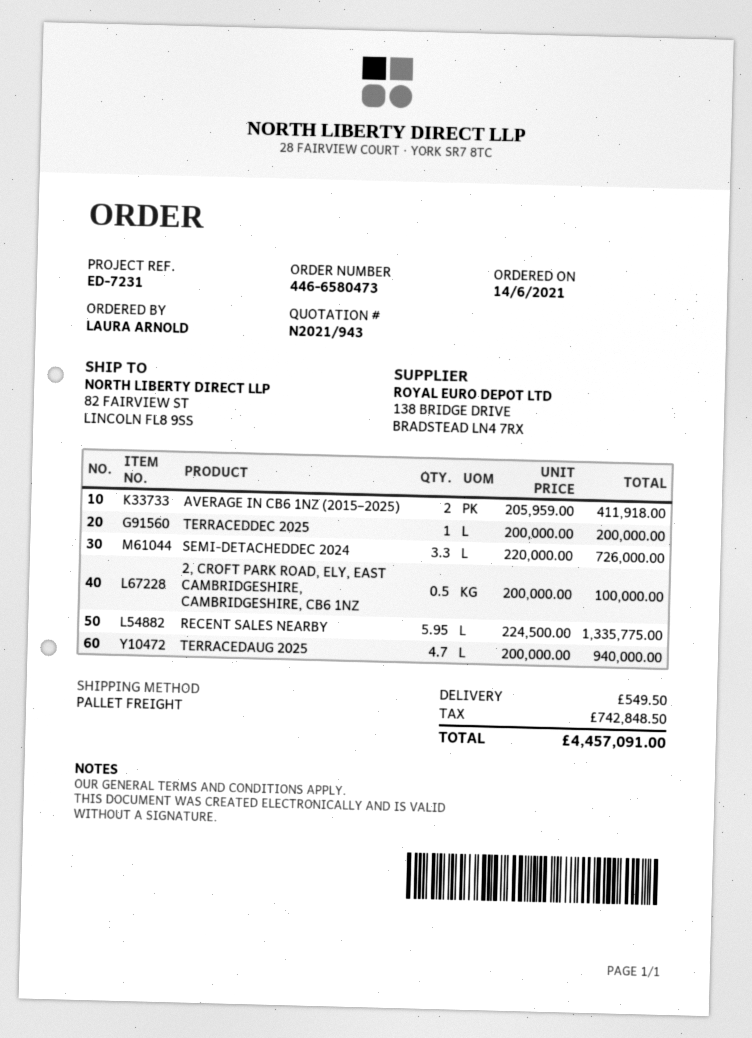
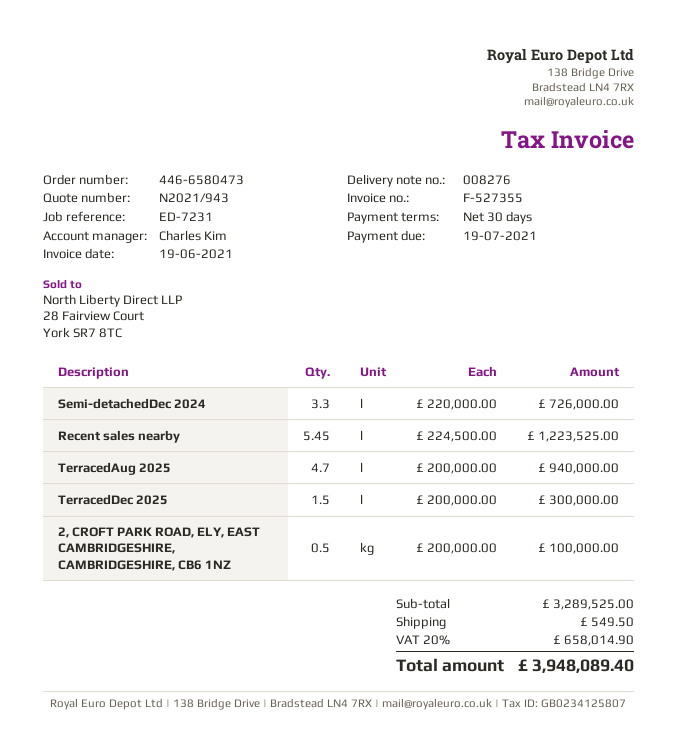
AVERAGE IN CB6 1NZ (2015–2025): 2 x 205959.00 = 411918.00 -> none
TERRACEDDEC 2025: 1 x 200000.00 = 200000.00 -> 1.5 x 200000.00 = 300000.00
RECENT SALES NEARBY: 5.95 x 224500.00 = 1335775.00 -> 5.45 x 224500.00 = 1223525.00
tax: 742848.50 -> 658014.90
total: 4457091.00 -> 3948089.40

